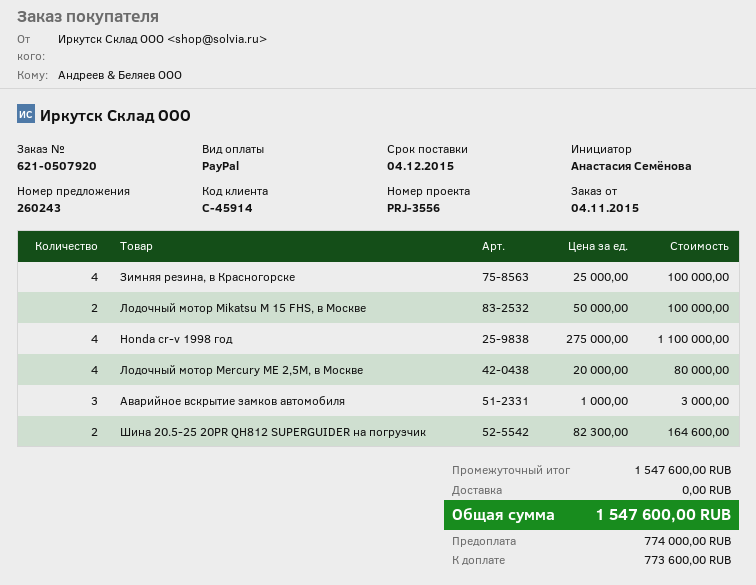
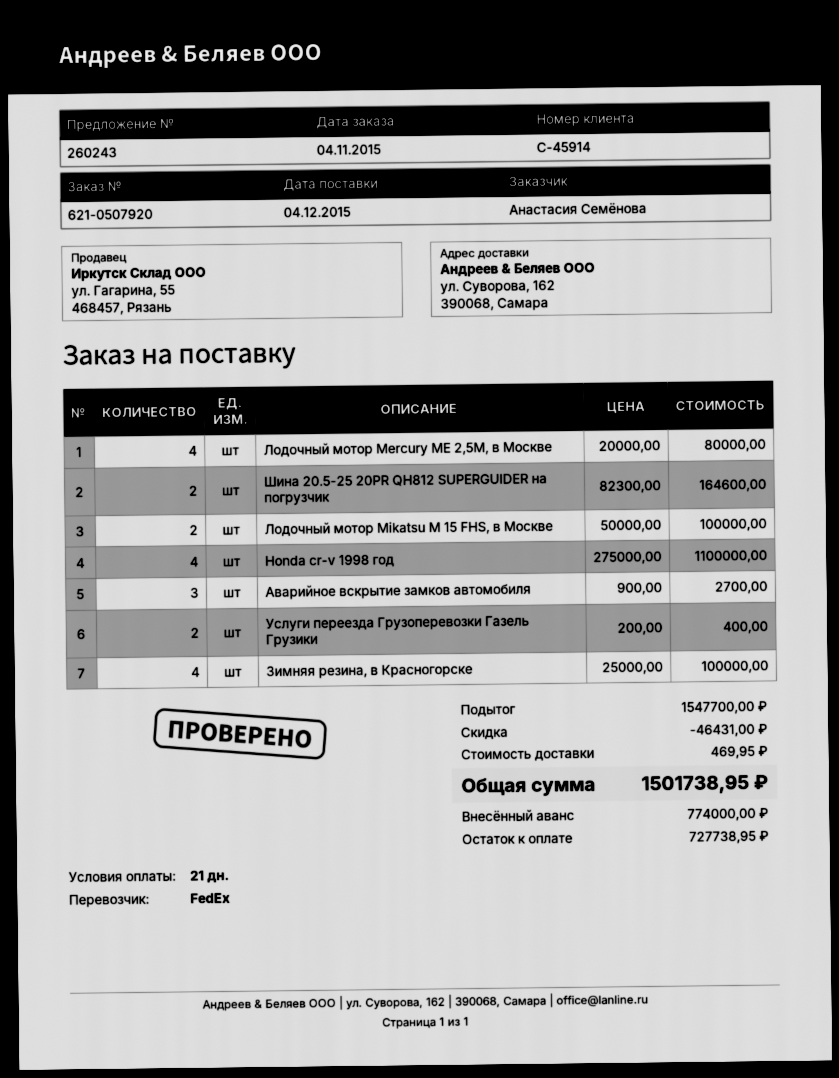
Аварийное вскрытие замков автомобиля: 3 x 1000.00 = 3000.00 -> 3 x 900.00 = 2700.00
Услуги переезда Грузоперевозки Газель Грузики: none -> 2 x 200.00 = 400.00
subtotal: 1547600.00 -> 1547700.00
discount: none -> 46431.00
shipping: 0.00 -> 469.95
total: 1547600.00 -> 1501738.95
balance: 773600.00 -> 727738.95

